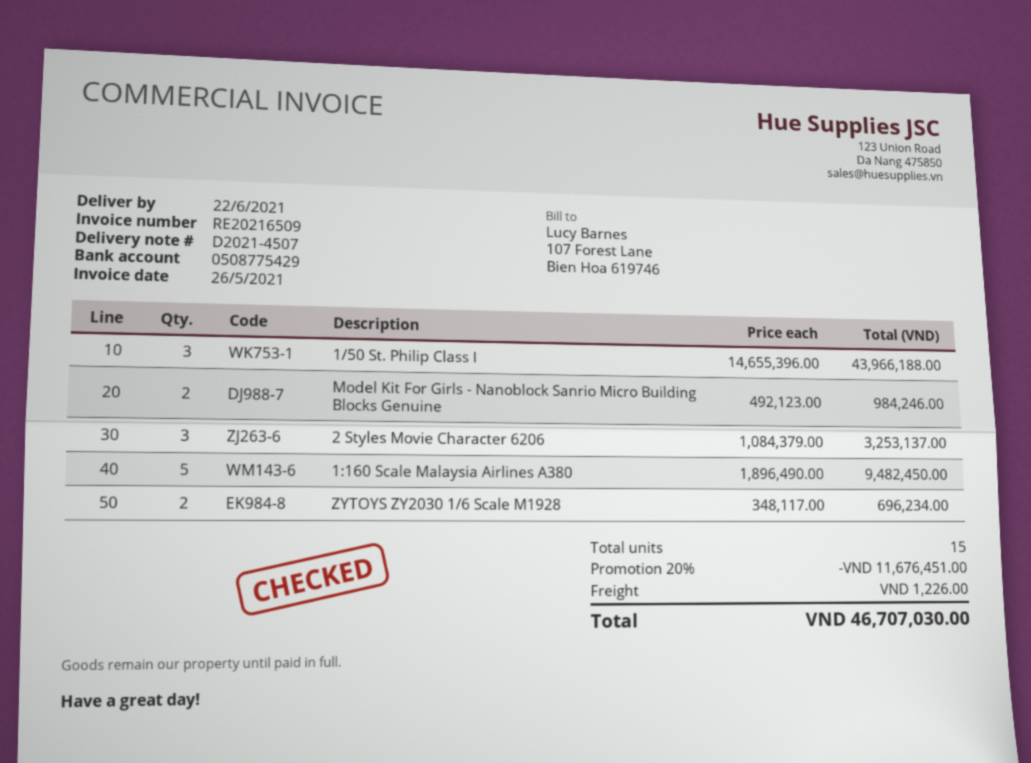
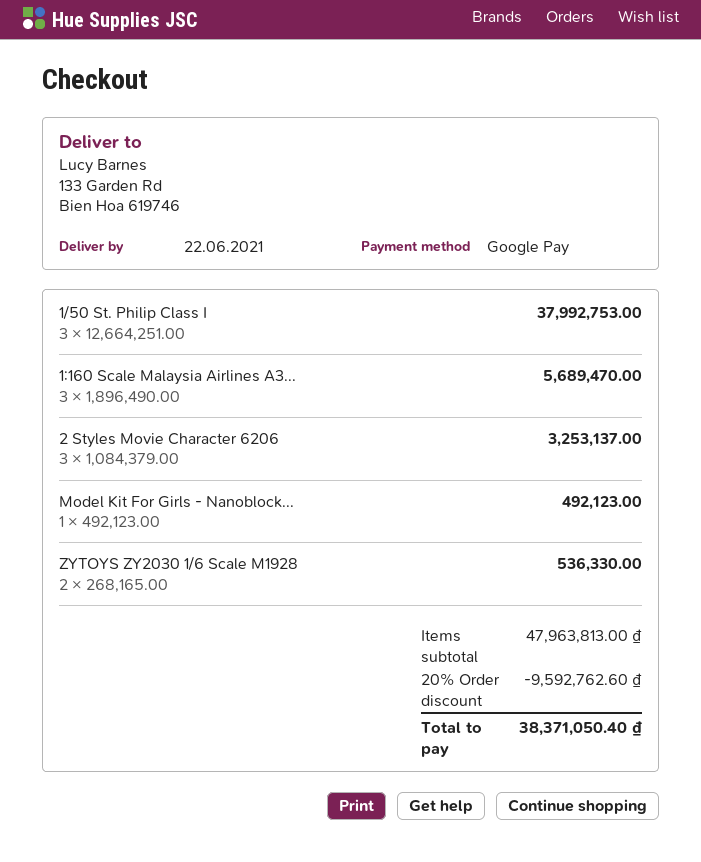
1/50 St. Philip Class I: 3 x 14655396.00 = 43966188.00 -> 3 x 12664251.00 = 37992753.00
Model Kit For Girls - Nanoblock Sanrio Micro Building Blocks Genuine: 2 x 492123.00 = 984246.00 -> 1 x 492123.00 = 492123.00
1:160 Scale Malaysia Airlines A380: 5 x 1896490.00 = 9482450.00 -> 3 x 1896490.00 = 5689470.00
ZYTOYS ZY2030 1/6 Scale M1928: 2 x 348117.00 = 696234.00 -> 2 x 268165.00 = 536330.00
discount: 20% = 11676451.00 -> 20% = 9592762.60
shipping: 1226.00 -> none
total: 46707030.00 -> 38371050.40

